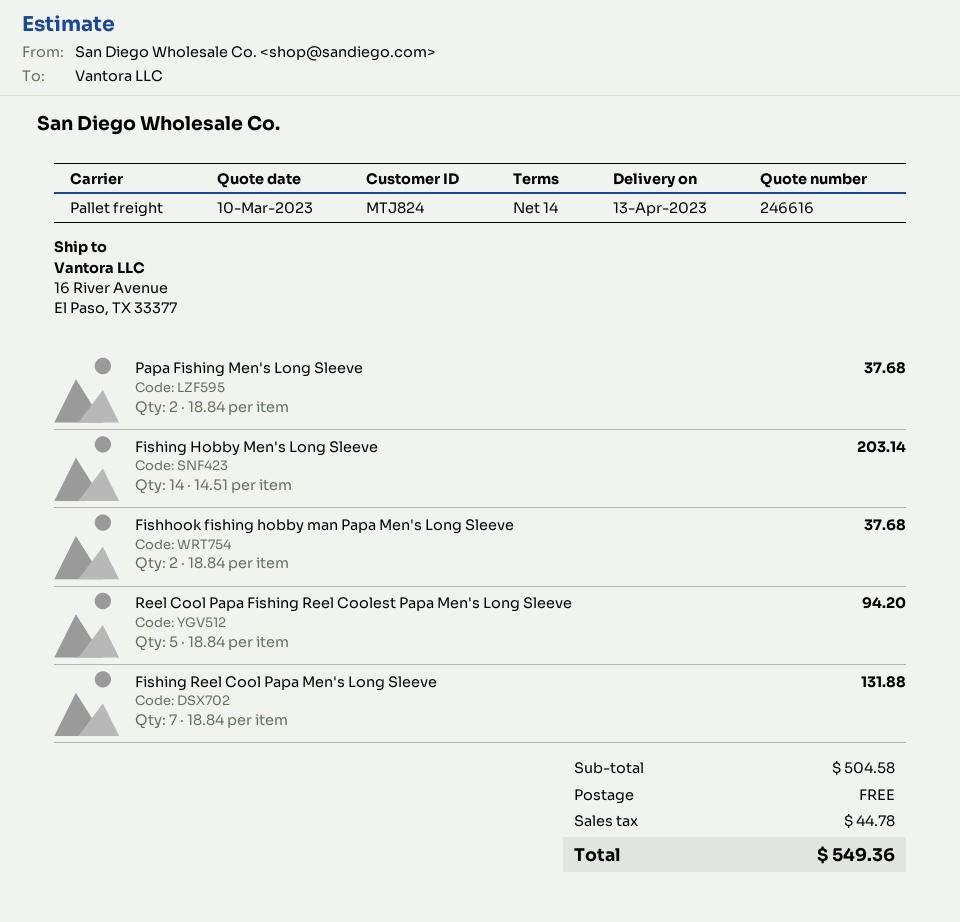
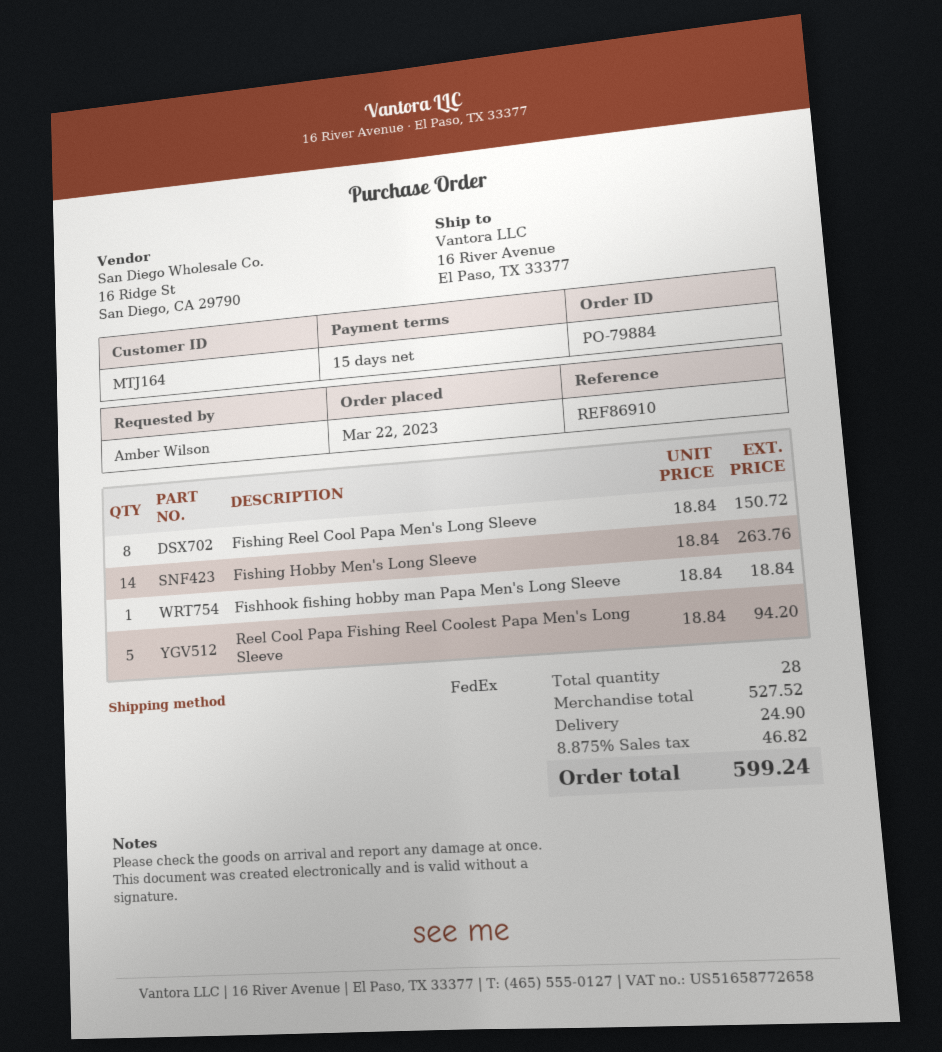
payment terms: 14 days -> 15 days
customer number: MTJ824 -> MTJ164
shipping method: pallet freight -> FedEx
Papa Fishing Men's Long Sleeve: 2 x 18.84 = 37.68 -> none
Fishing Hobby Men's Long Sleeve: 14 x 14.51 = 203.14 -> 14 x 18.84 = 263.76
Fishhook fishing hobby man Papa Men's Long Sleeve: 2 x 18.84 = 37.68 -> 1 x 18.84 = 18.84
Fishing Reel Cool Papa Men's Long Sleeve: 7 x 18.84 = 131.88 -> 8 x 18.84 = 150.72
subtotal: 504.58 -> 527.52
shipping: 0.00 -> 24.90
tax: 44.78 -> 46.82
total: 549.36 -> 599.24

